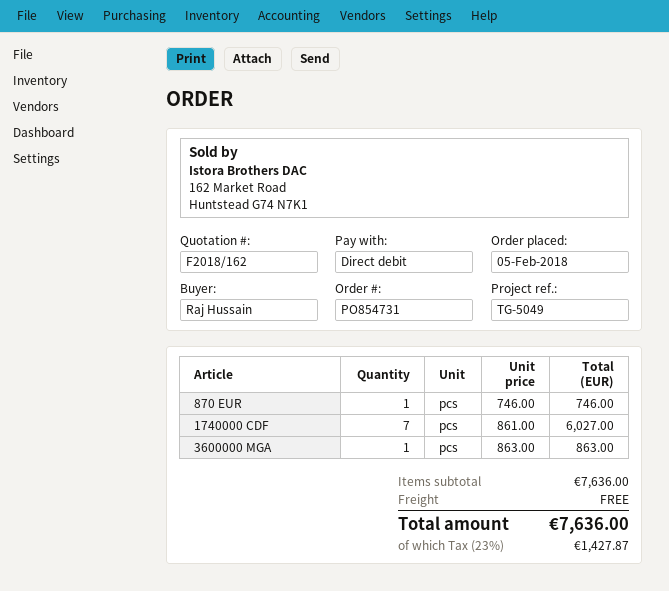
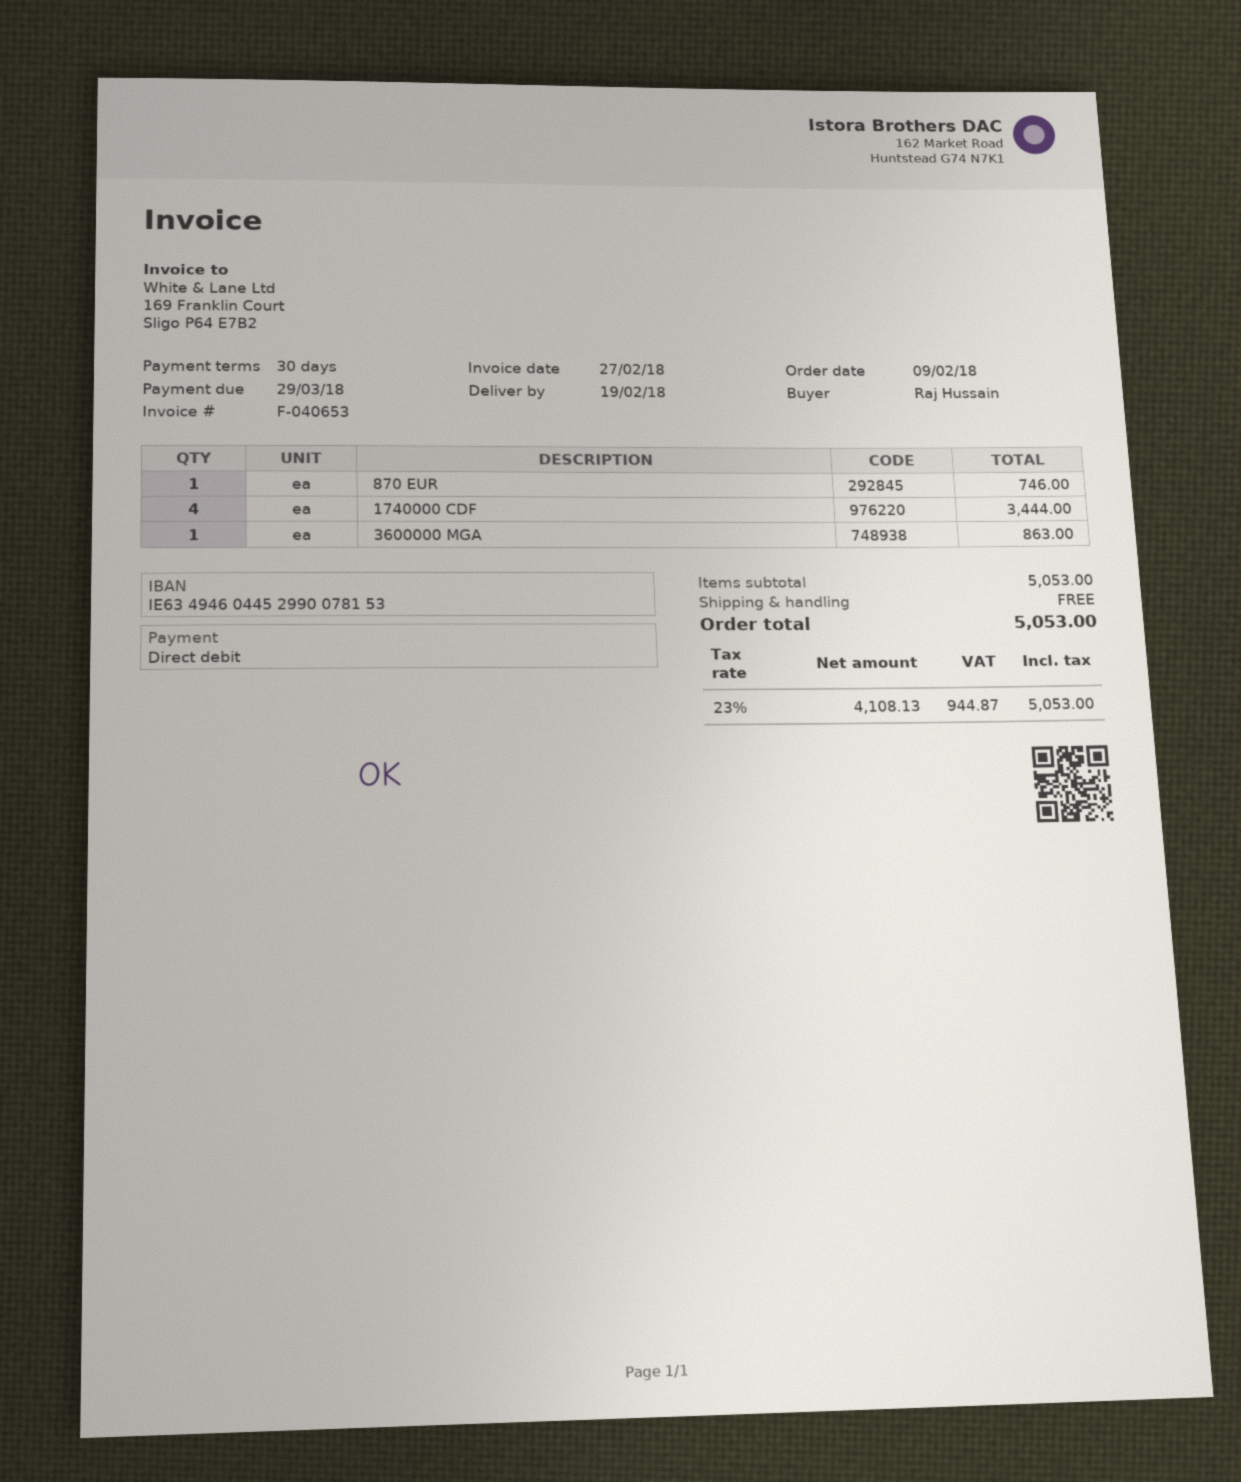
order date: 2018-02-05 -> 2018-02-09
1740000 CDF: 7 for 6027.00 -> 4 for 3444.00
subtotal: 7636.00 -> 5053.00
tax: 23% = 1427.87 -> 23% = 944.87
total: 7636.00 -> 5053.00

